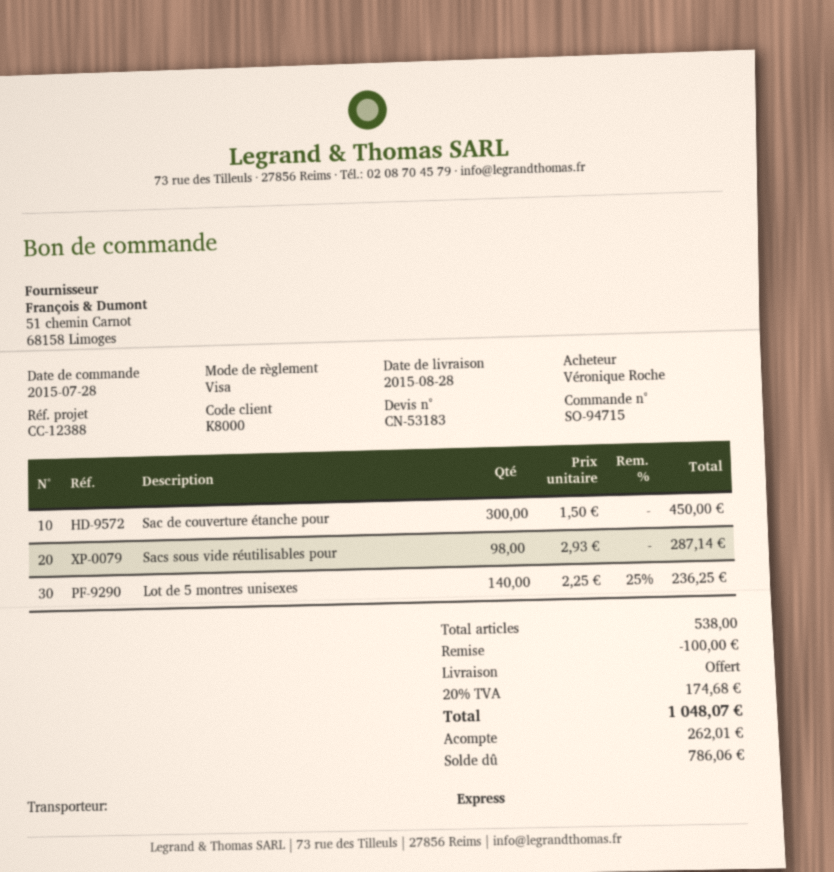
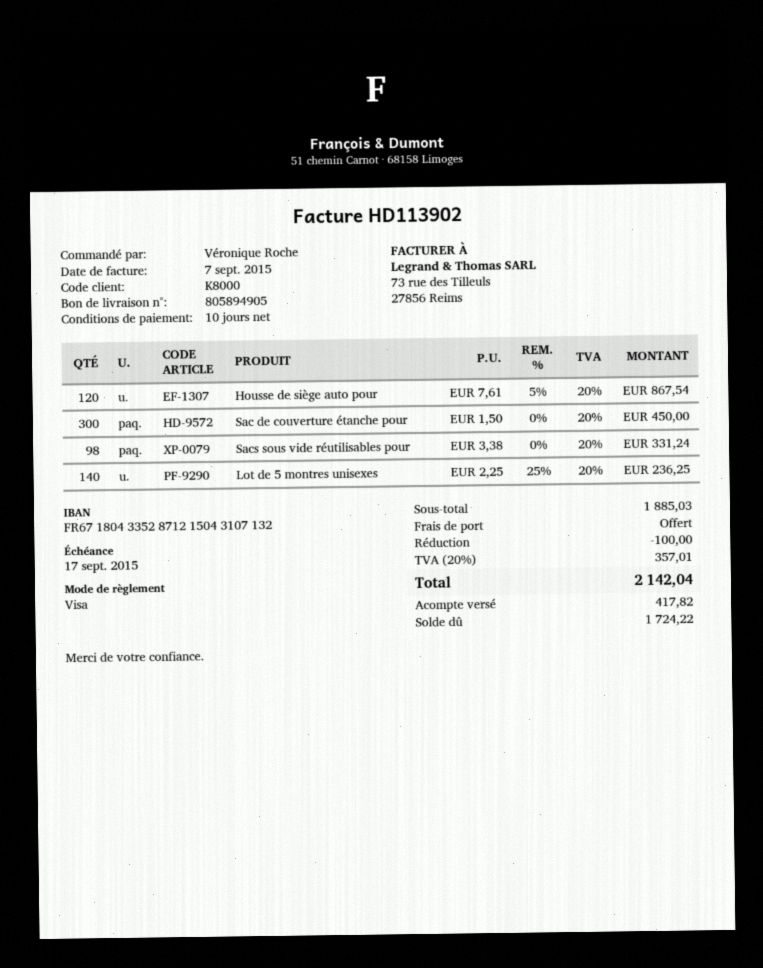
Sacs sous vide réutilisables pour: 98 x 2.93 = 287.14 -> 98 x 3.38 = 331.24
Housse de siège auto pour: none -> 120 x 7.61 - 5% = 867.54
tax: 20% = 174.68 -> 20% = 357.01
total: 1048.07 -> 2142.04
deposit: 262.01 -> 417.82
balance: 786.06 -> 1724.22

